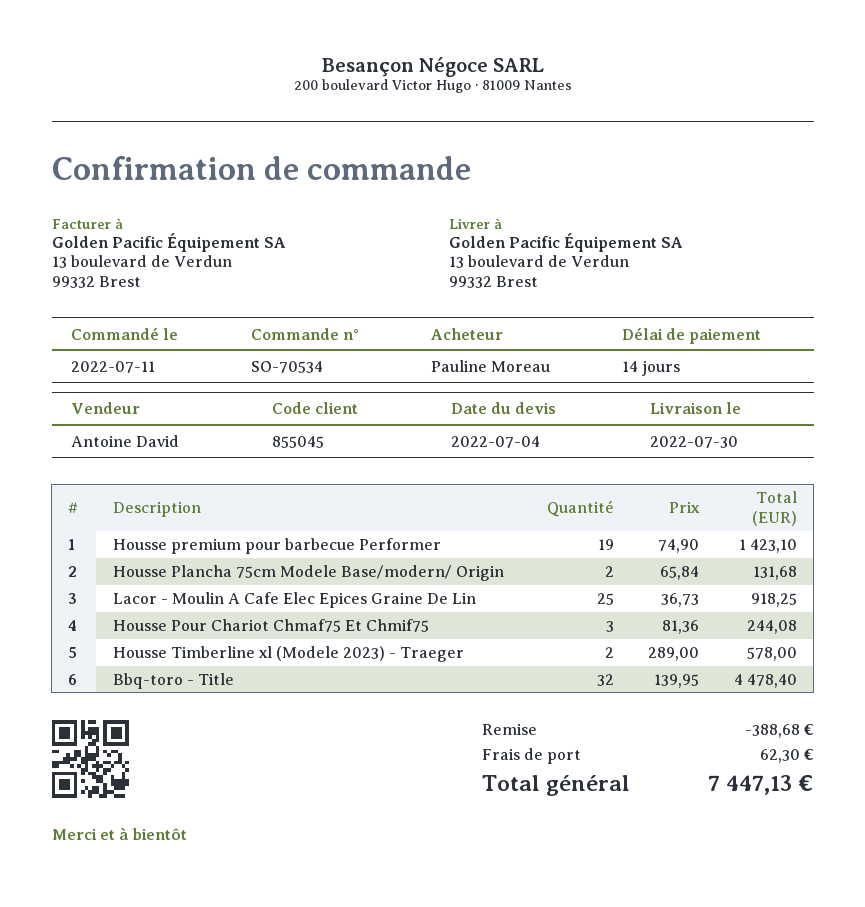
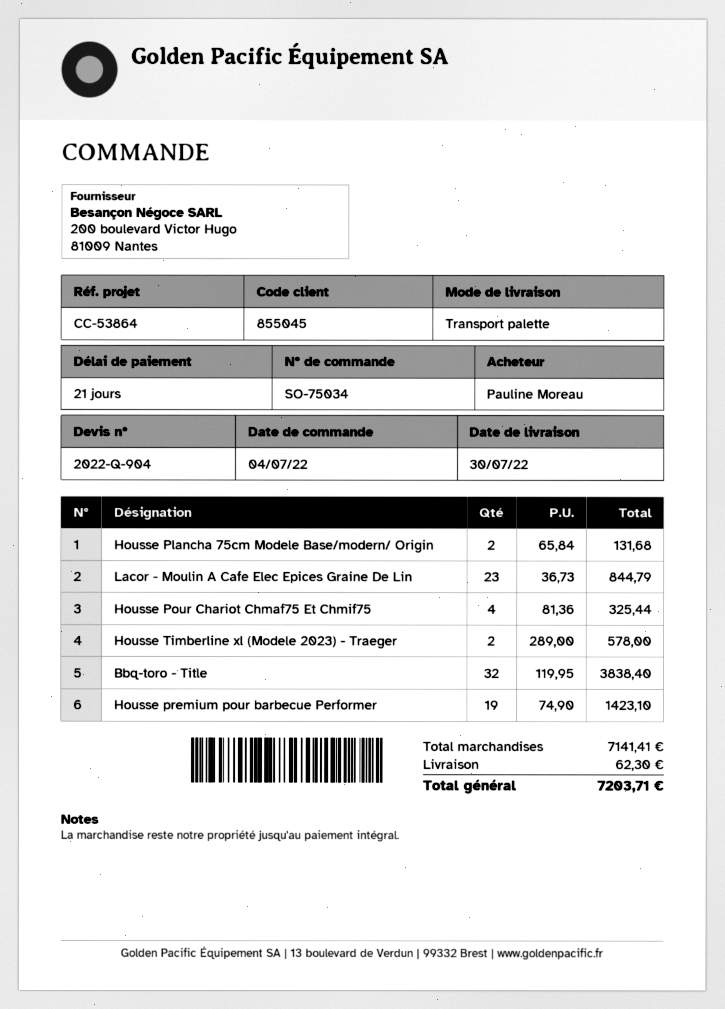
order number: SO-70534 -> SO-75034
order date: 2022-07-11 -> 2022-07-04
payment terms: 14 days -> 21 days
Lacor - Moulin A Cafe Elec Epices Graine De Lin: 25 x 36.73 = 918.25 -> 23 x 36.73 = 844.79
Housse Pour Chariot Chmaf75 Et Chmif75: 3 x 81.36 = 244.08 -> 4 x 81.36 = 325.44
Bbq-toro - Title: 32 x 139.95 = 4478.40 -> 32 x 119.95 = 3838.40
discount: 388.68 -> none
total: 7447.13 -> 7203.71

